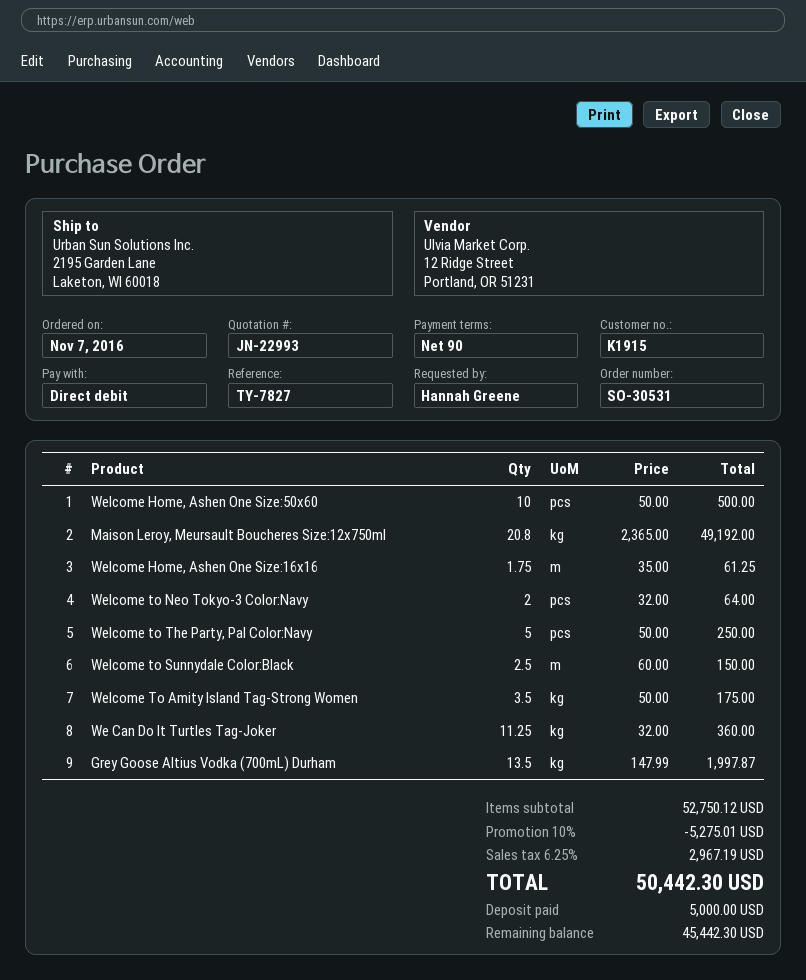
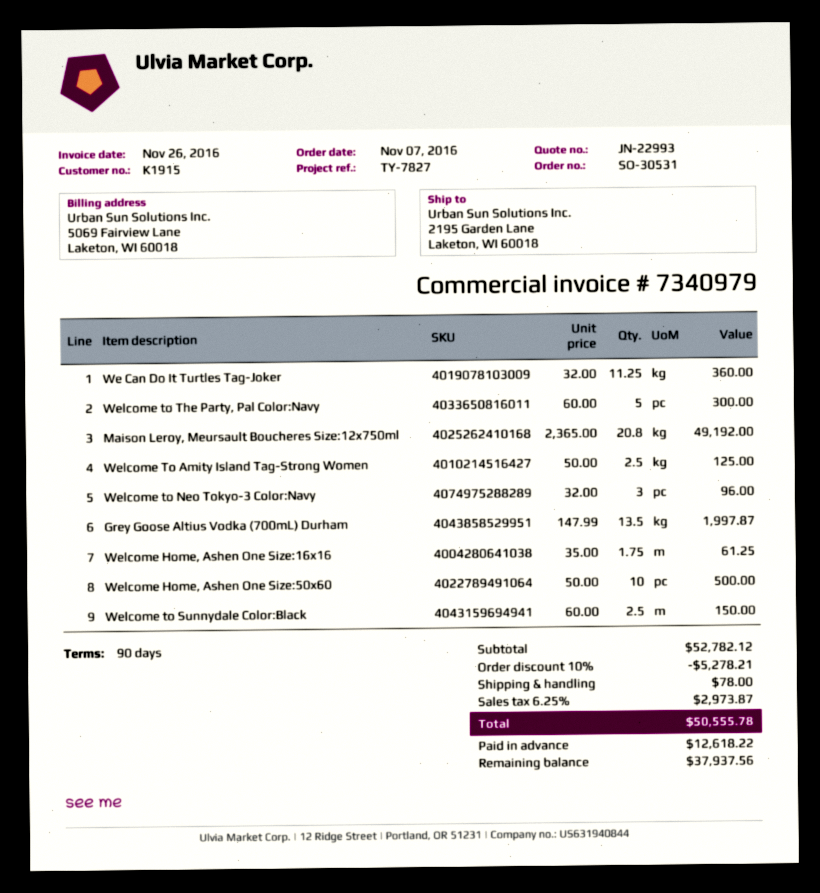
Welcome to Neo Tokyo-3 Color:Navy: 2 x 32.00 = 64.00 -> 3 x 32.00 = 96.00
Welcome to The Party, Pal Color:Navy: 5 x 50.00 = 250.00 -> 5 x 60.00 = 300.00
Welcome To Amity Island Tag-Strong Women: 3.5 x 50.00 = 175.00 -> 2.5 x 50.00 = 125.00
subtotal: 52750.12 -> 52782.12
discount: 10% = 5275.01 -> 10% = 5278.21
shipping: none -> 78.00
tax: 6.25% = 2967.19 -> 6.25% = 2973.87
total: 50442.30 -> 50555.78
deposit: 5000.00 -> 12618.22
balance: 45442.30 -> 37937.56

